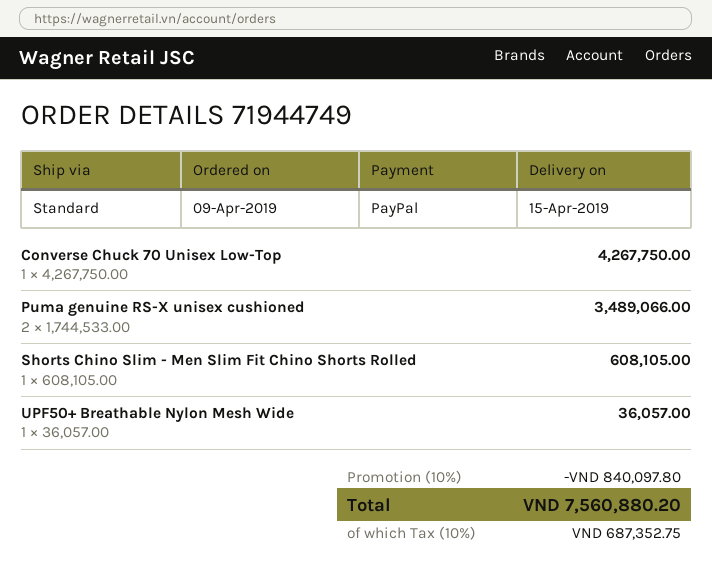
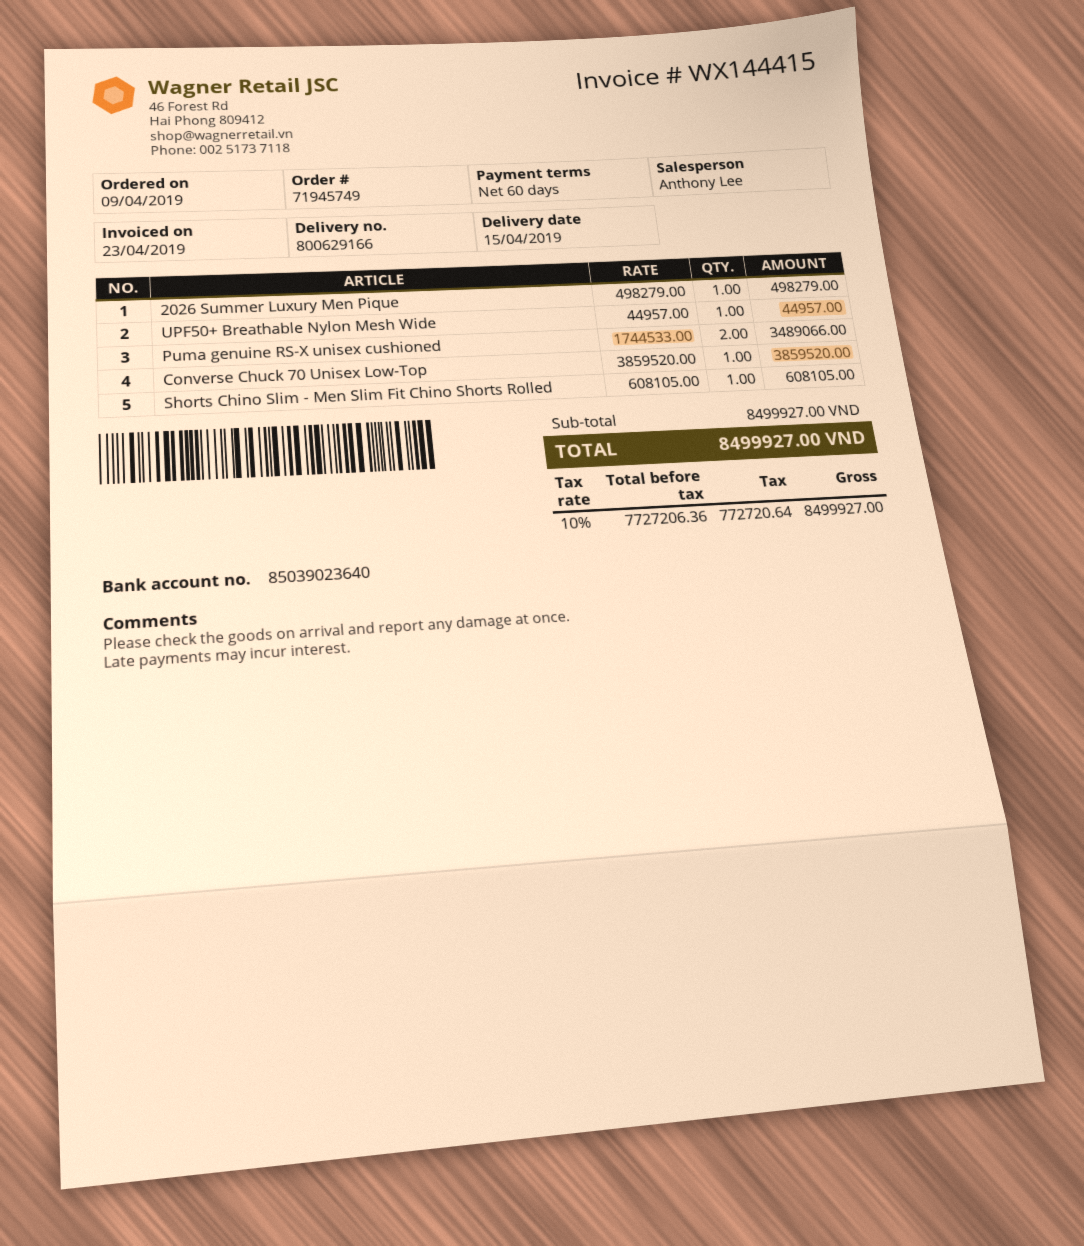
order number: 71944749 -> 71945749
Converse Chuck 70 Unisex Low-Top: 1 x 4267750.00 = 4267750.00 -> 1 x 3859520.00 = 3859520.00
UPF50+ Breathable Nylon Mesh Wide: 1 x 36057.00 = 36057.00 -> 1 x 44957.00 = 44957.00
2026 Summer Luxury Men Pique: none -> 1 x 498279.00 = 498279.00
discount: 10% = 840097.80 -> none
tax: 10% = 687352.75 -> 10% = 772720.64
total: 7560880.20 -> 8499927.00

